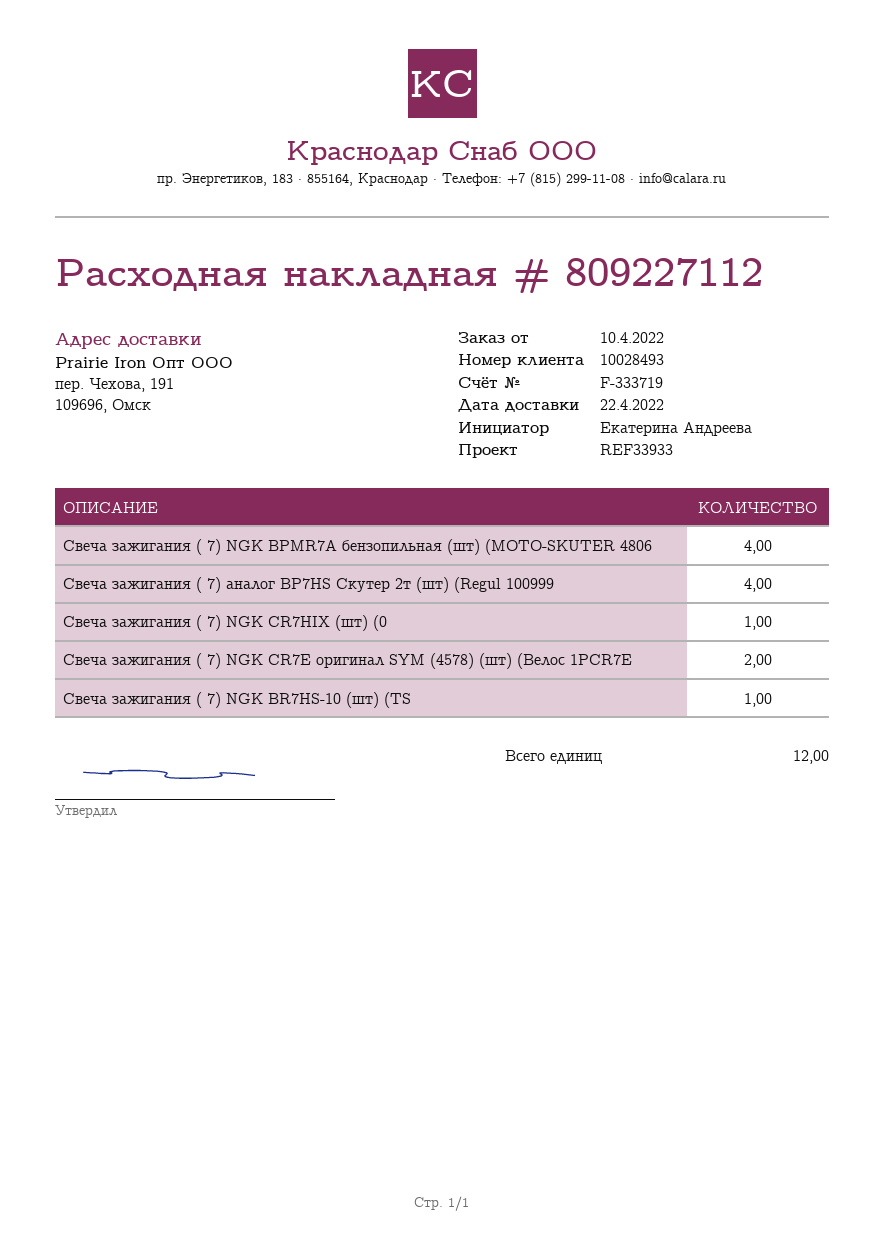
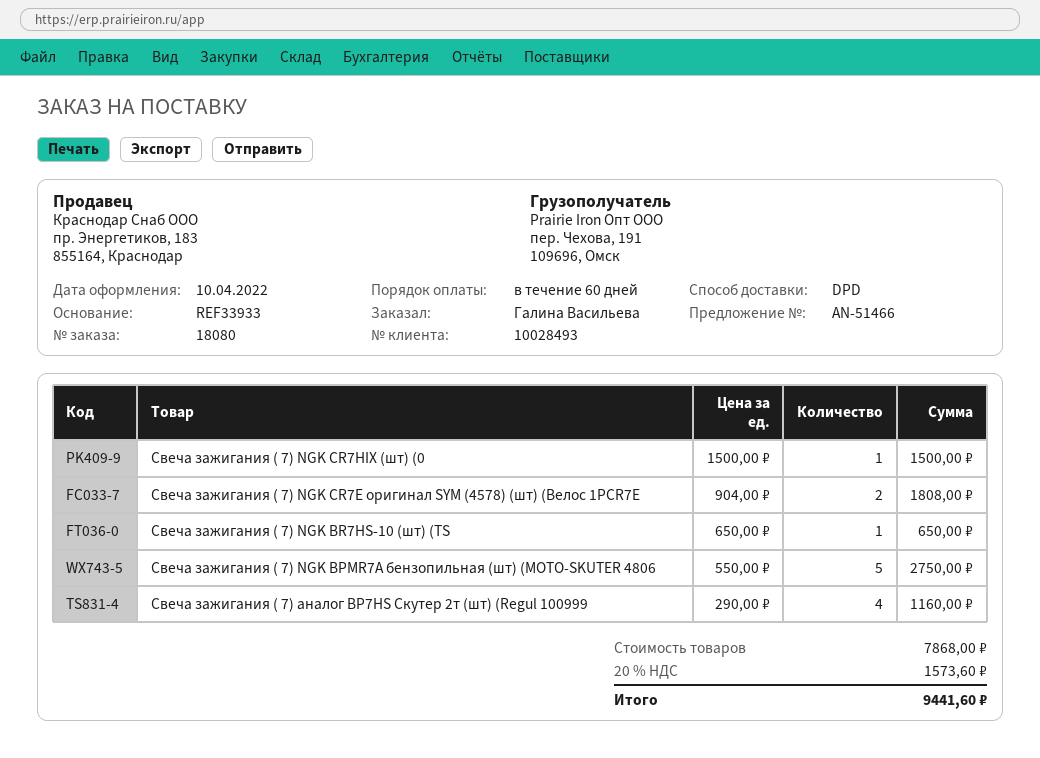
ordered by: Екатерина Андреева -> Галина Васильева
Свеча зажигания ( 7) NGK BPMR7A бензопильная (шт) (MOTO-SKUTER 4806: 4 -> 5

